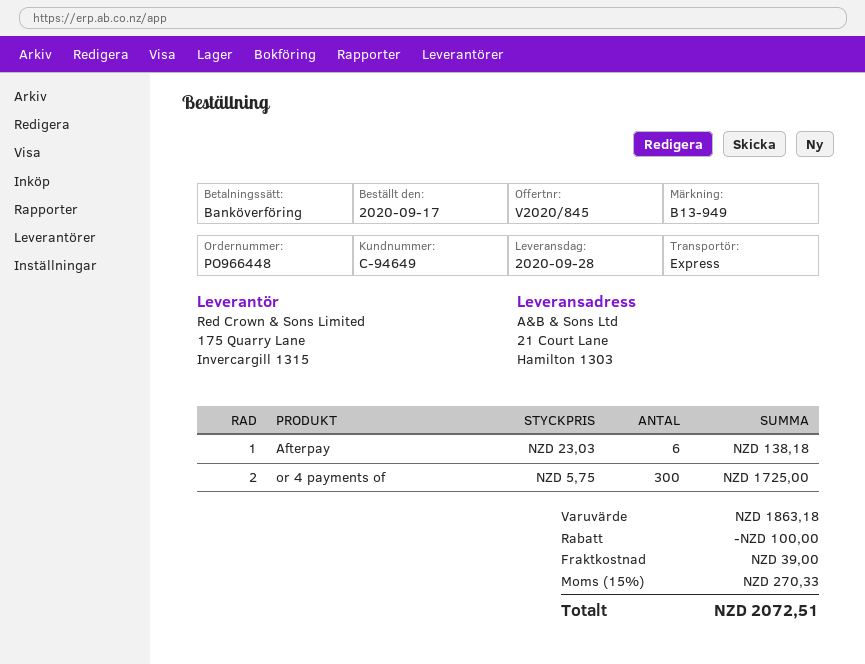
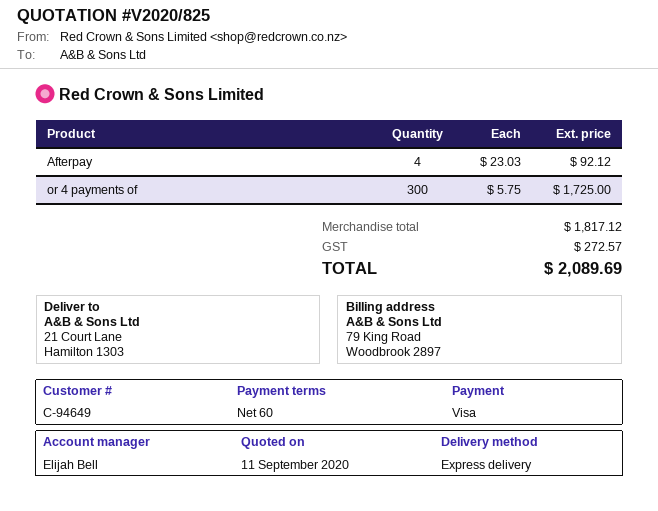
quote number: V2020/845 -> V2020/825
payment method: bank transfer -> Visa
Afterpay: 6 x 23.03 = 138.18 -> 4 x 23.03 = 92.12
subtotal: 1863.18 -> 1817.12
discount: 100.00 -> none
shipping: 39.00 -> none
tax: 270.33 -> 272.57
total: 2072.51 -> 2089.69

